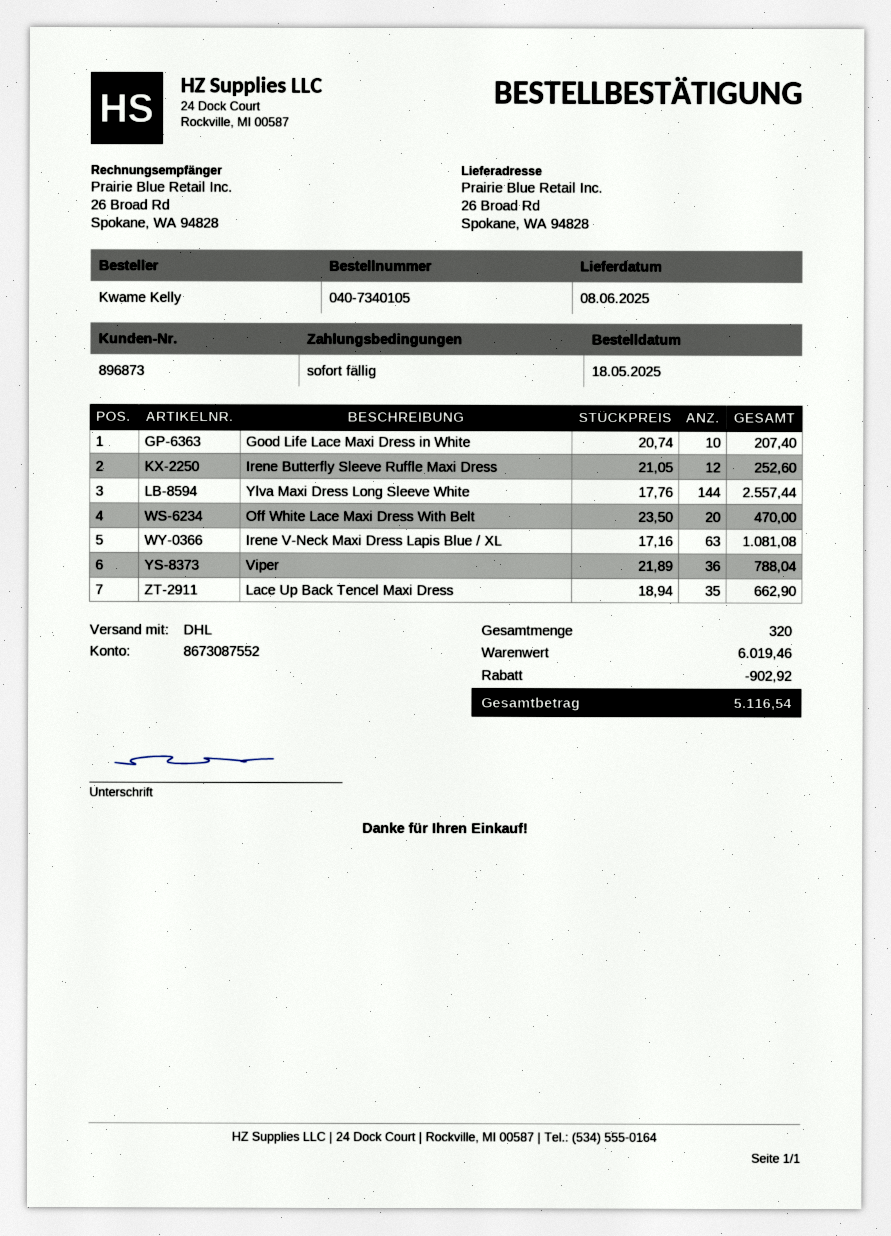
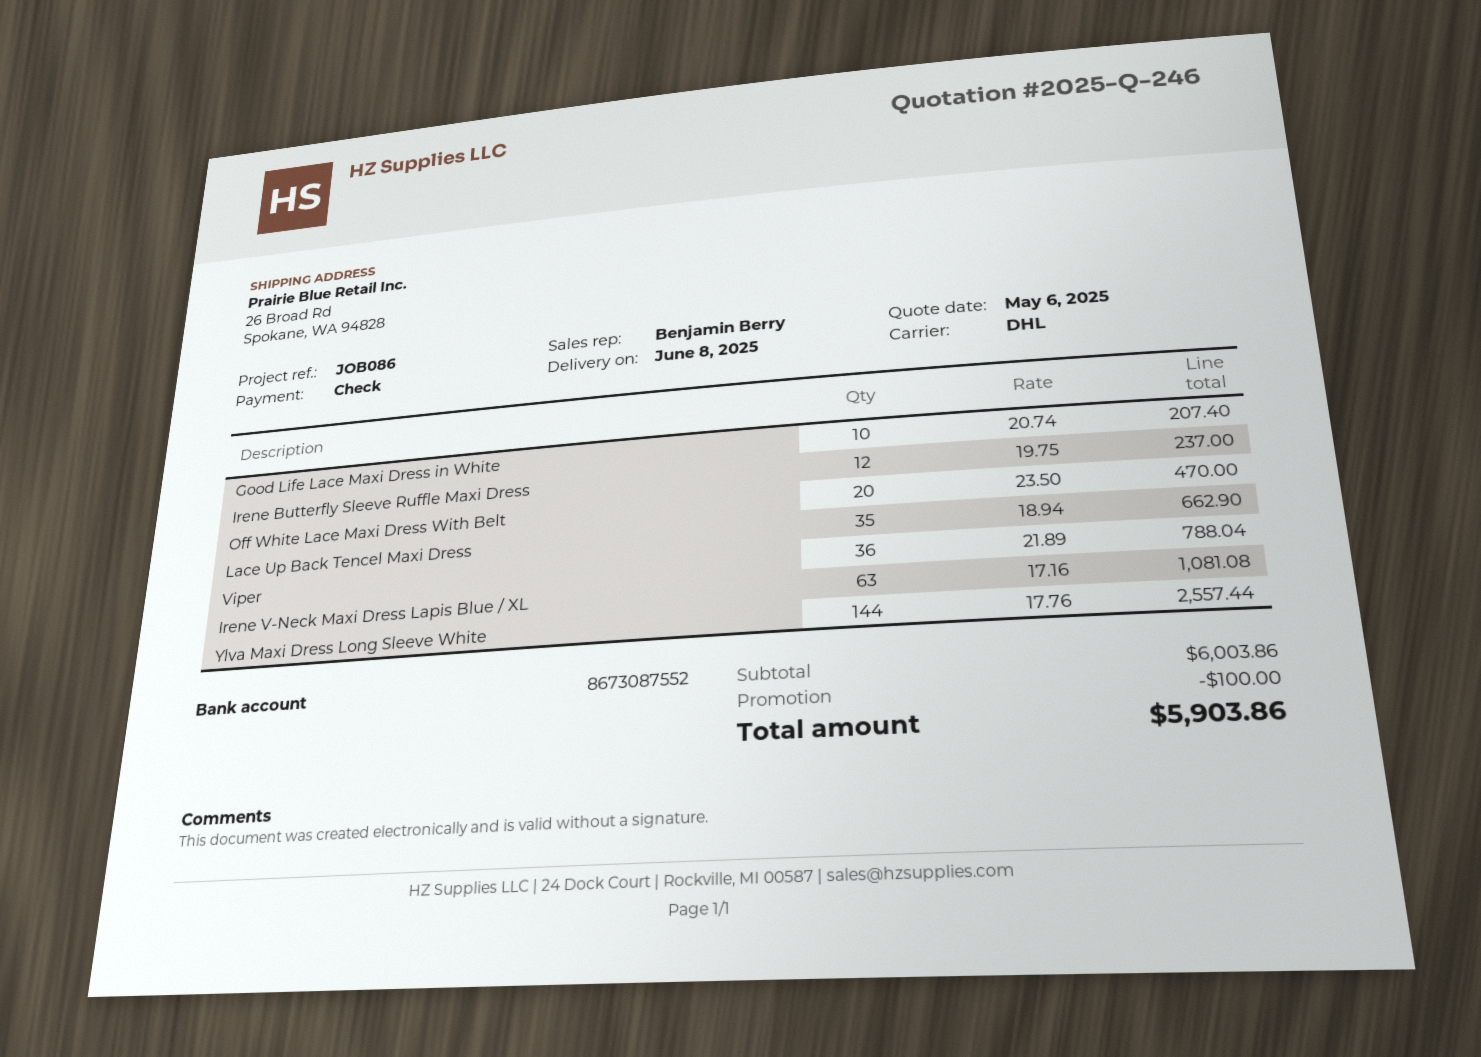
Irene Butterfly Sleeve Ruffle Maxi Dress: 12 x 21.05 = 252.60 -> 12 x 19.75 = 237.00
subtotal: 6019.46 -> 6003.86
discount: 902.92 -> 100.00
total: 5116.54 -> 5903.86

